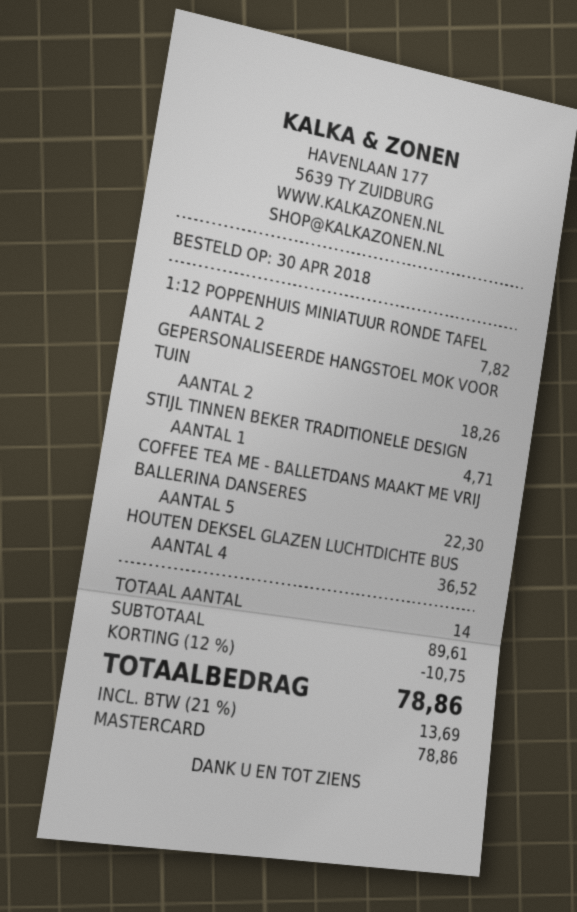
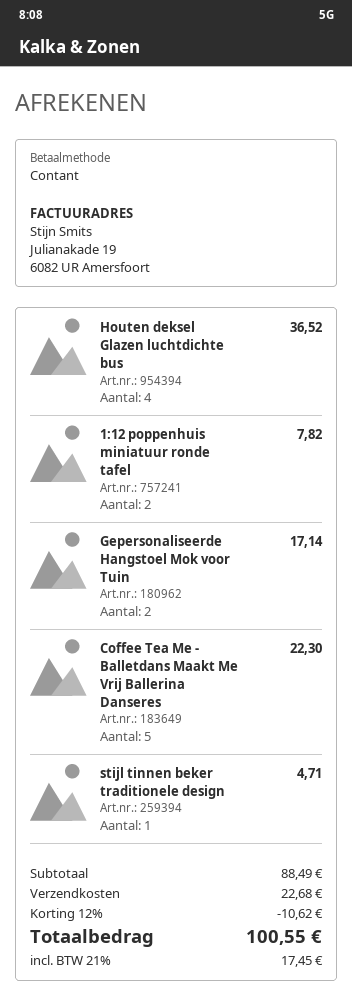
payment method: Mastercard -> cash
GEPERSONALISEERDE HANGSTOEL MOK VOOR TUIN: 2 for 18.26 -> 2 for 17.14
subtotal: 89.61 -> 88.49
discount: 12% = 10.75 -> 12% = 10.62
shipping: none -> 22.68
tax: 21% = 13.69 -> 21% = 17.45
total: 78.86 -> 100.55

